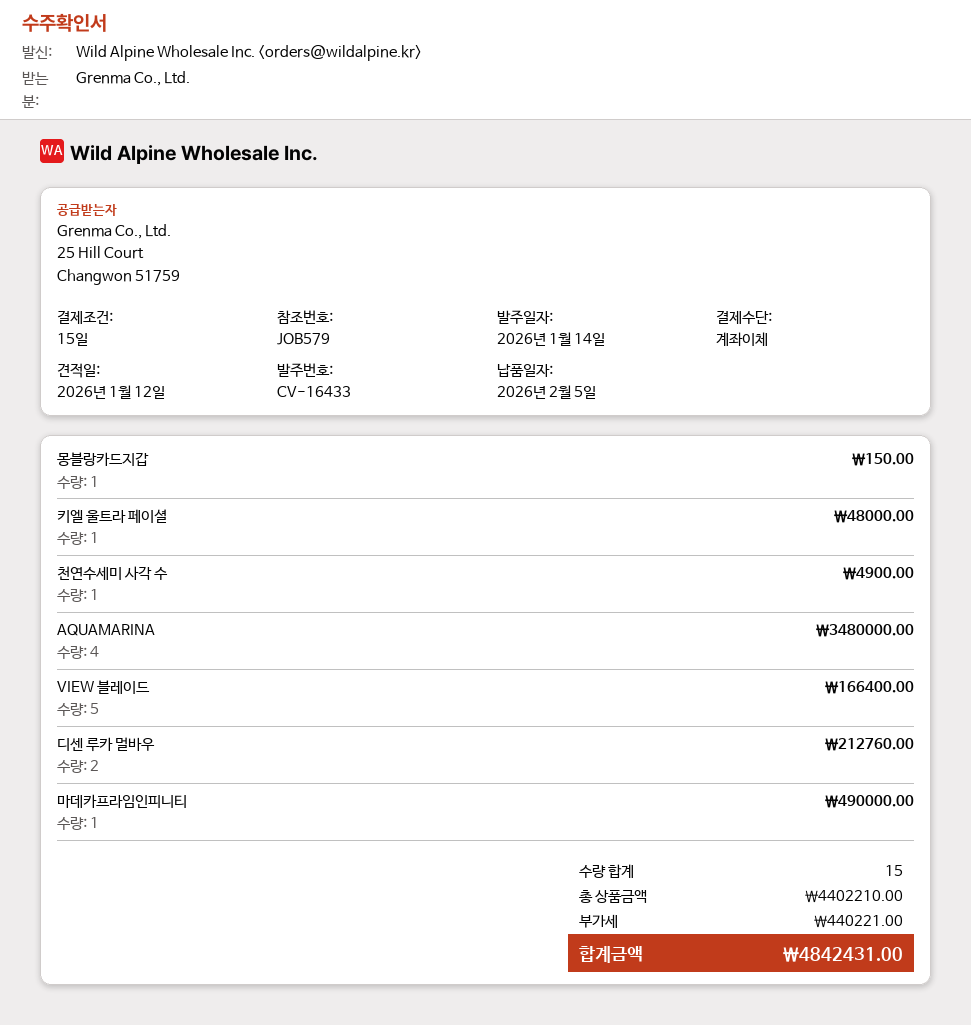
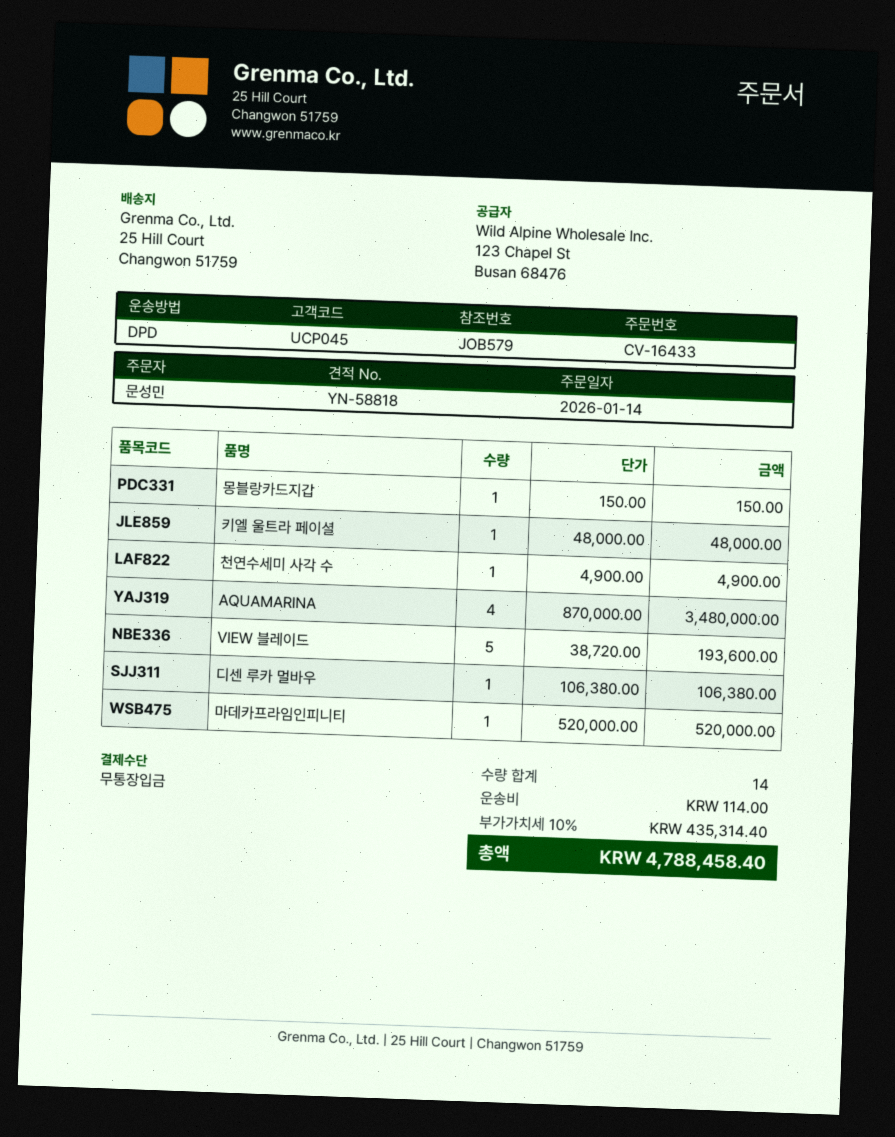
VIEW 블레이드: 5 for 166400.00 -> 5 for 193600.00
디센 루카 멀바우: 2 for 212760.00 -> 1 for 106380.00
마데카프라임인피니티: 1 for 490000.00 -> 1 for 520000.00
total quantity: 15 -> 14
shipping: none -> 114.00
tax: 440221.00 -> 435314.40
total: 4842431.00 -> 4788458.40

